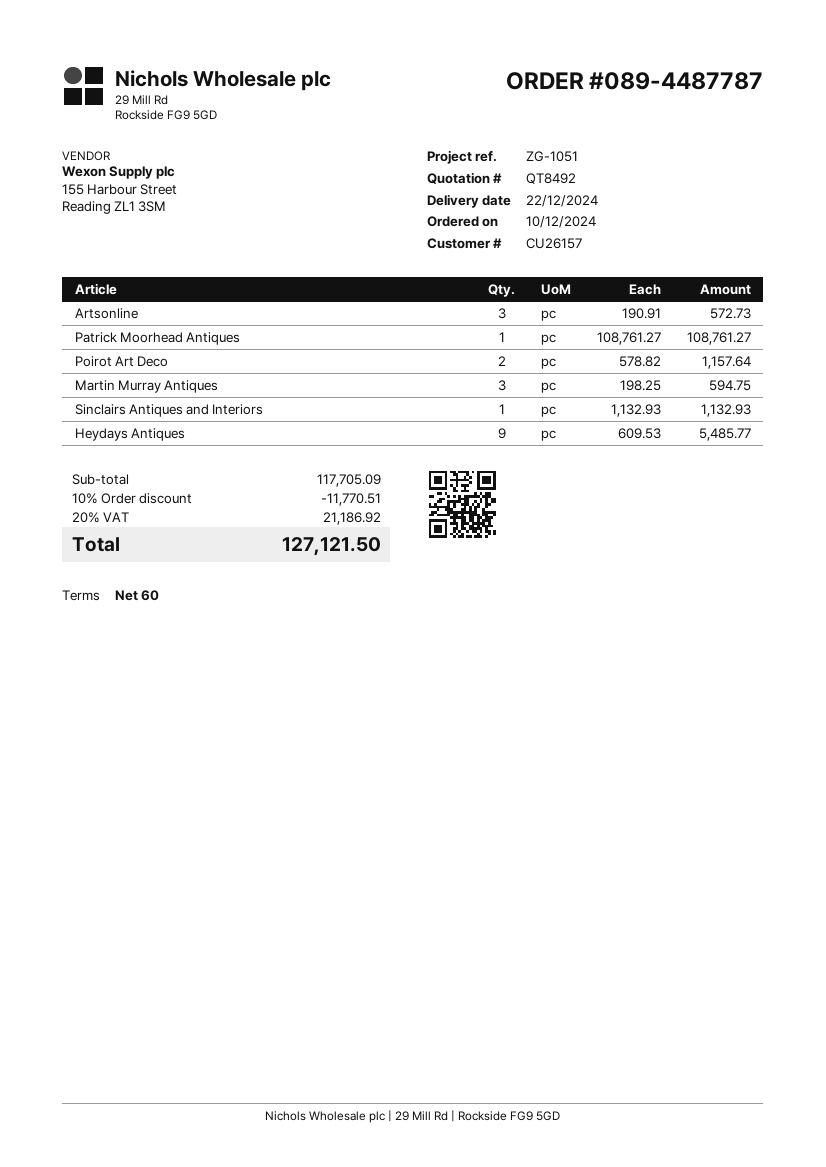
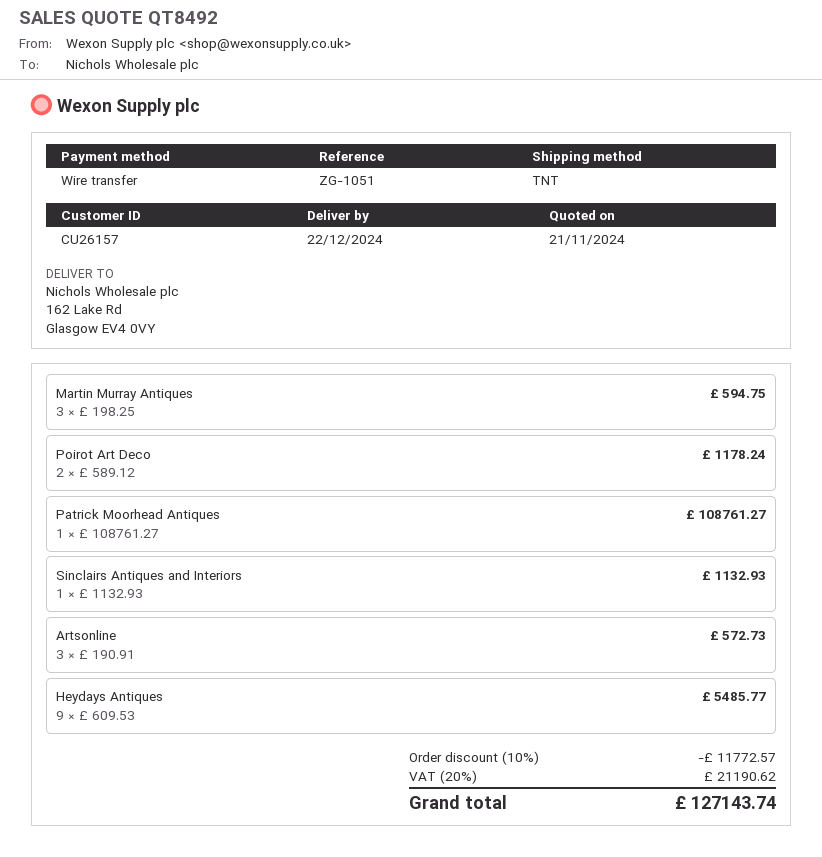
Poirot Art Deco: 2 x 578.82 = 1157.64 -> 2 x 589.12 = 1178.24
discount: 10% = 11770.51 -> 10% = 11772.57
tax: 20% = 21186.92 -> 20% = 21190.62
total: 127121.50 -> 127143.74

